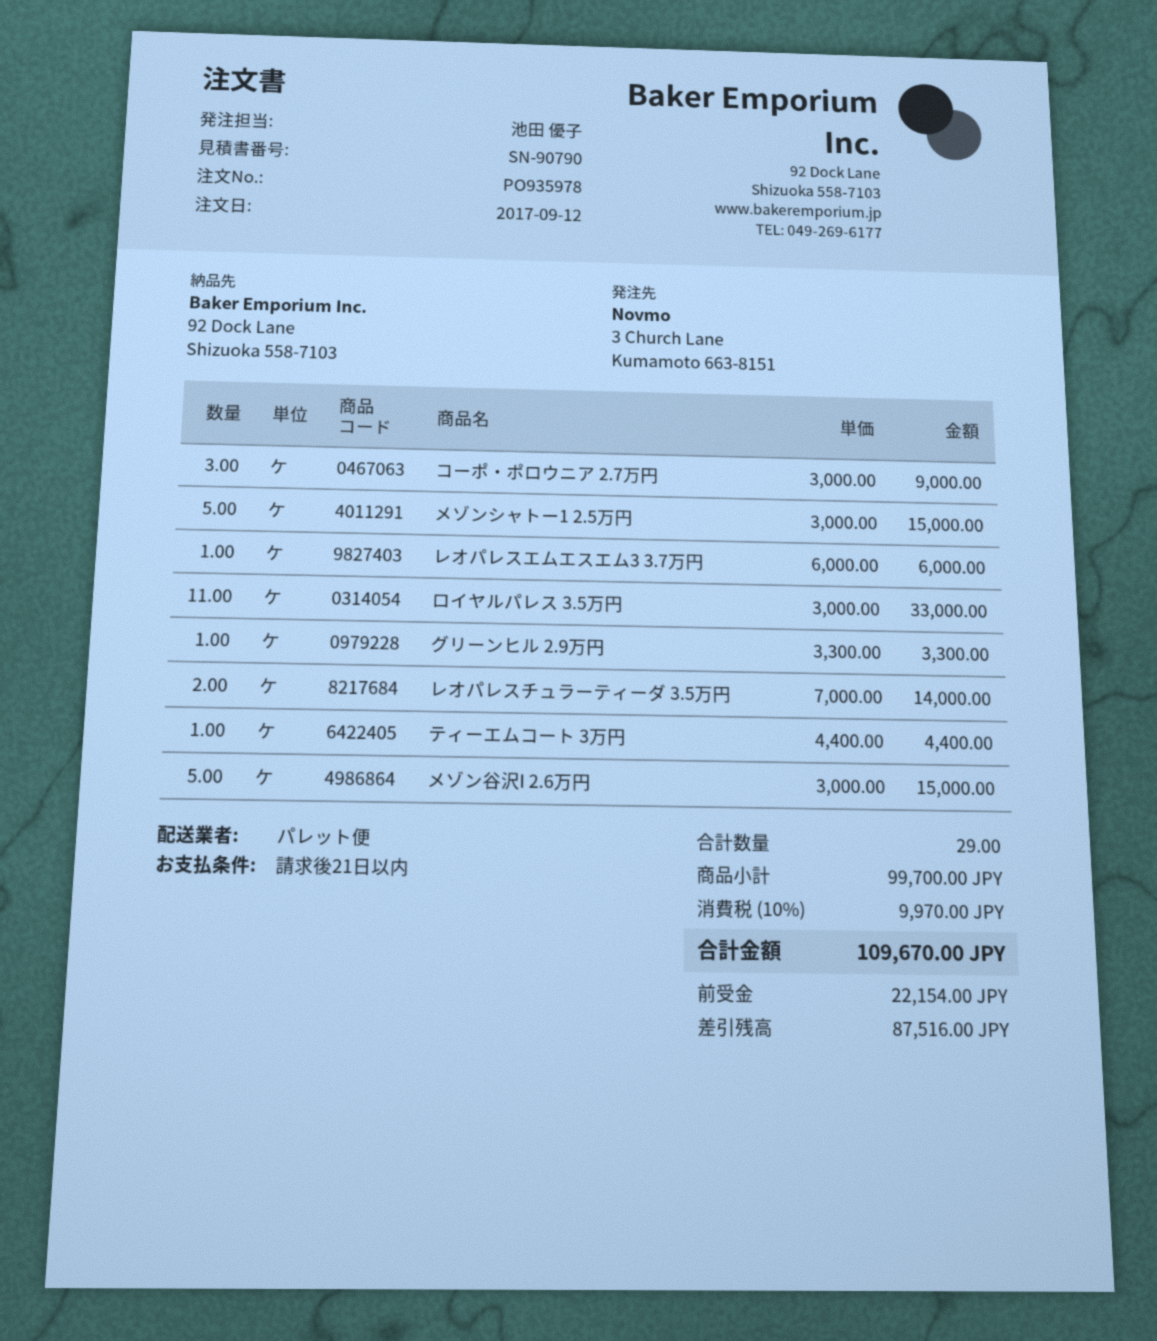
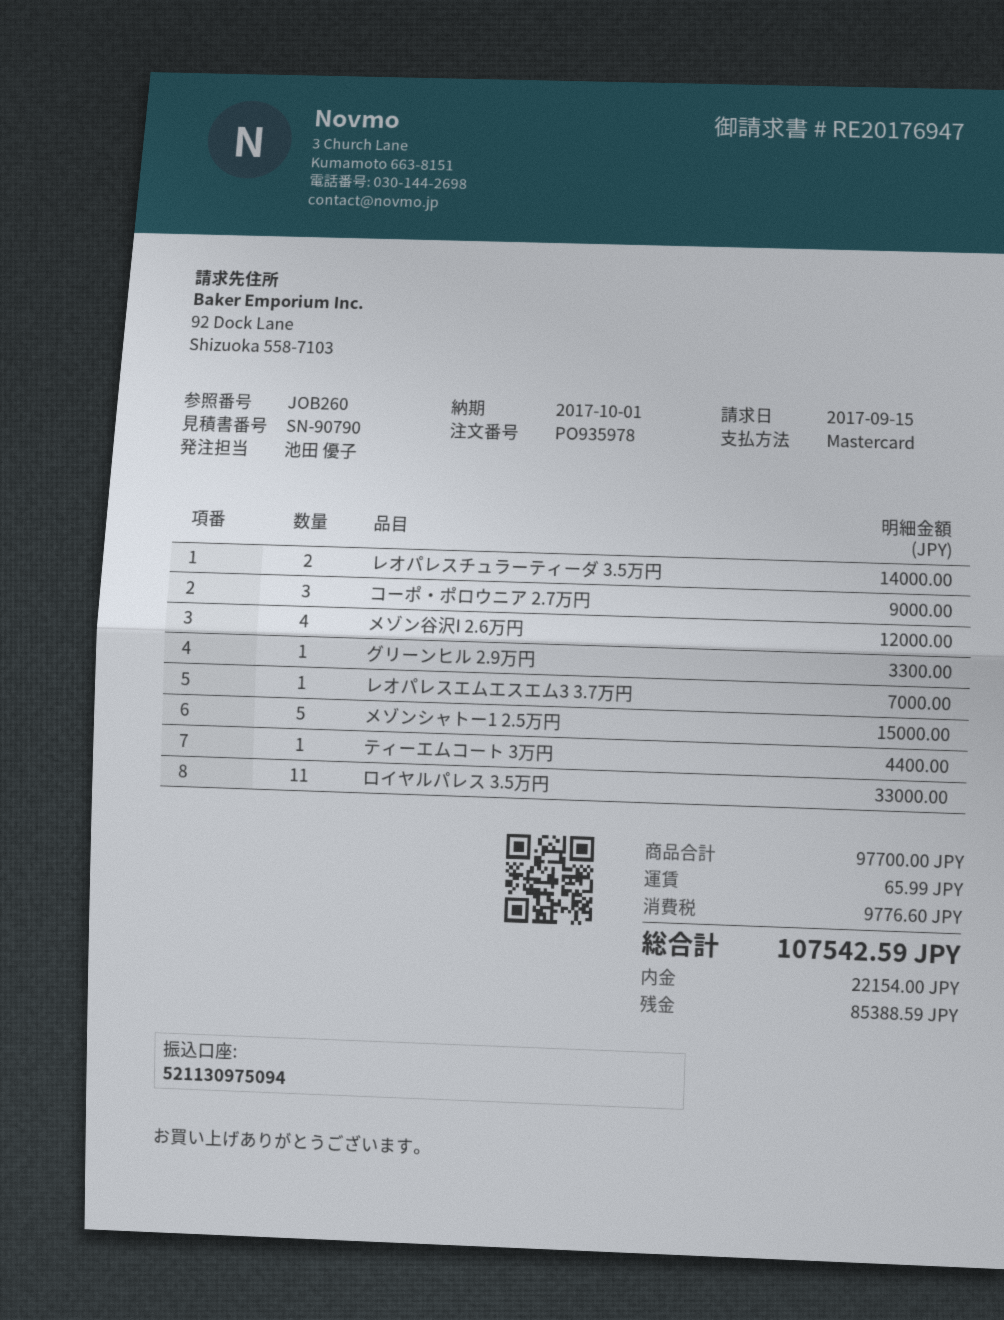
レオパレスエムエスエム3 3.7万円: 1 for 6000.00 -> 1 for 7000.00
メゾン谷沢I 2.6万円: 5 for 15000.00 -> 4 for 12000.00
subtotal: 99700.00 -> 97700.00
shipping: none -> 65.99
tax: 9970.00 -> 9776.60
total: 109670.00 -> 107542.59
balance: 87516.00 -> 85388.59

